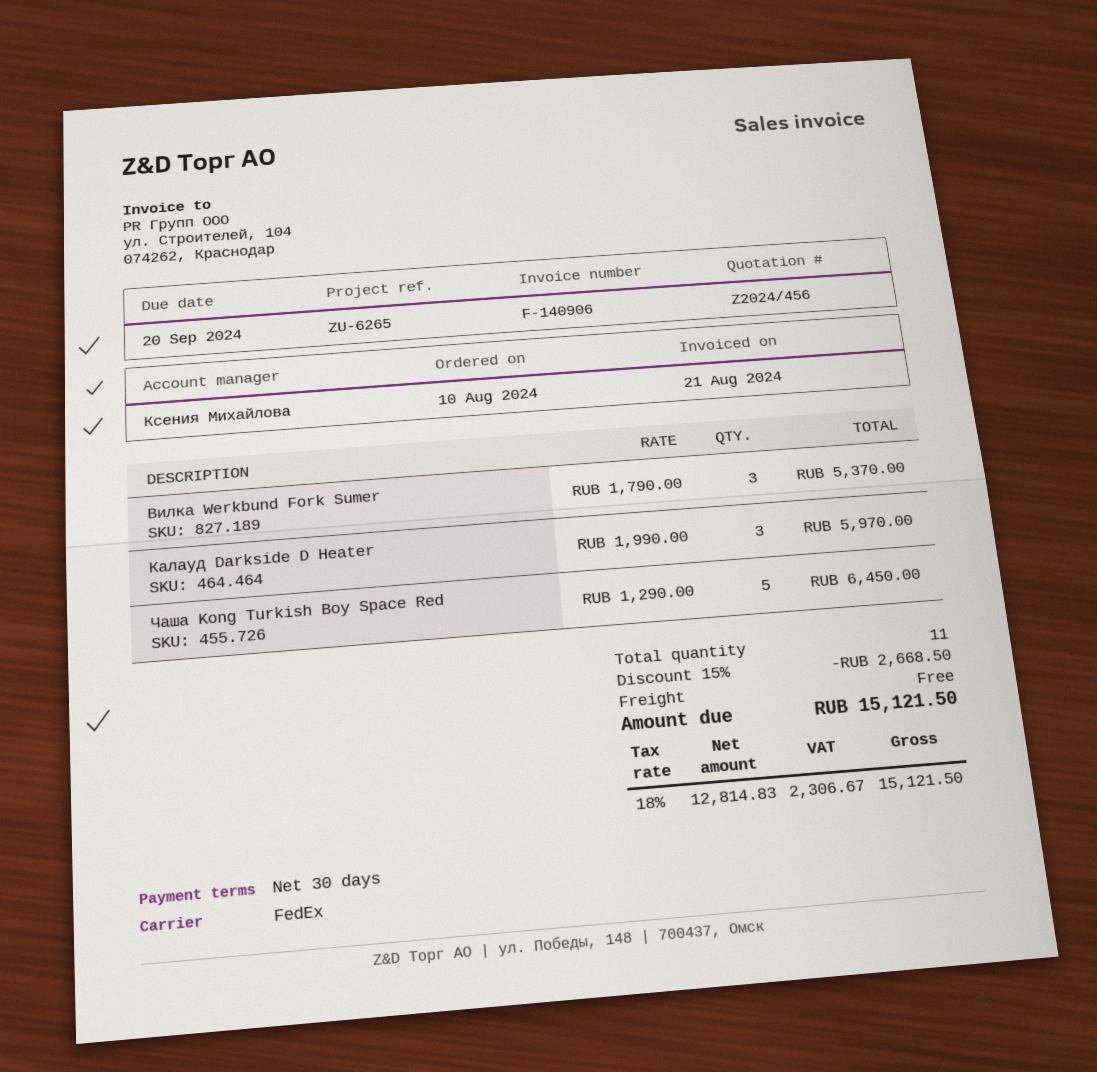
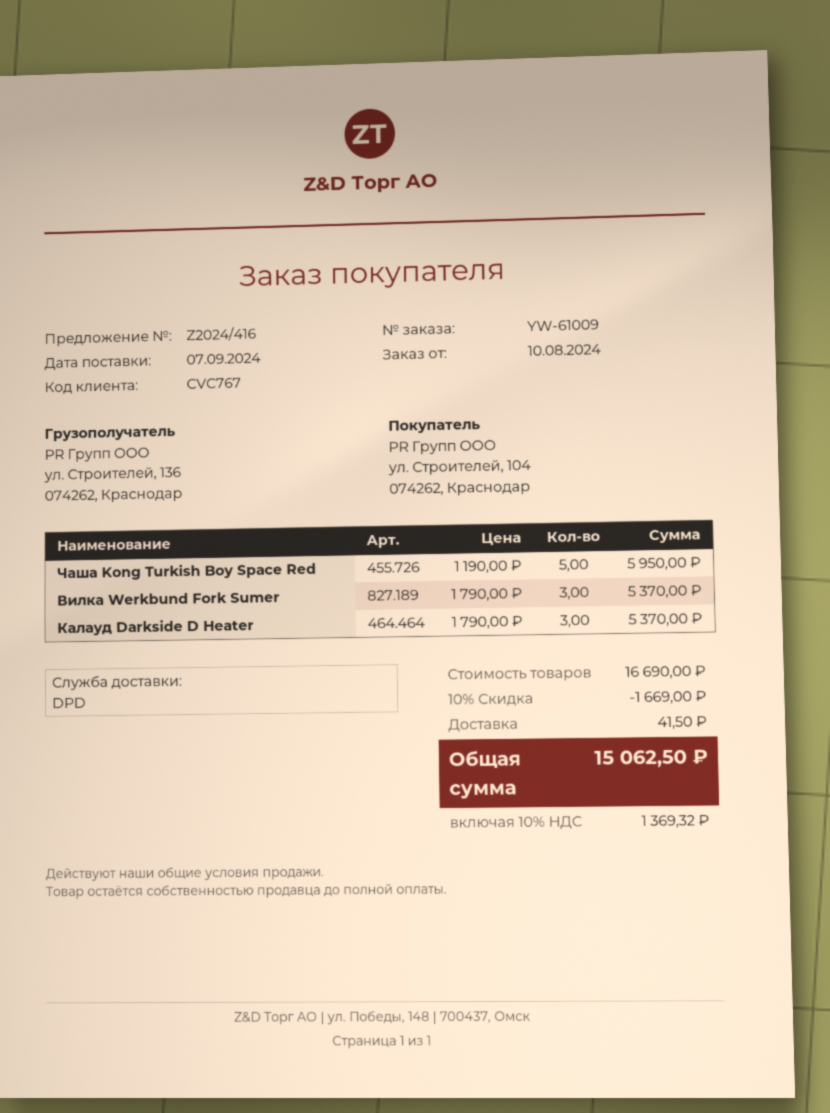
quote number: Z2024/456 -> Z2024/416
shipping method: FedEx -> DPD
Калауд Darkside D Heater: 3 x 1990.00 = 5970.00 -> 3 x 1790.00 = 5370.00
Чаша Kong Turkish Boy Space Red: 5 x 1290.00 = 6450.00 -> 5 x 1190.00 = 5950.00
discount: 15% = 2668.50 -> 10% = 1669.00
shipping: 0.00 -> 41.50
tax: 18% = 2306.67 -> 10% = 1369.32
total: 15121.50 -> 15062.50

